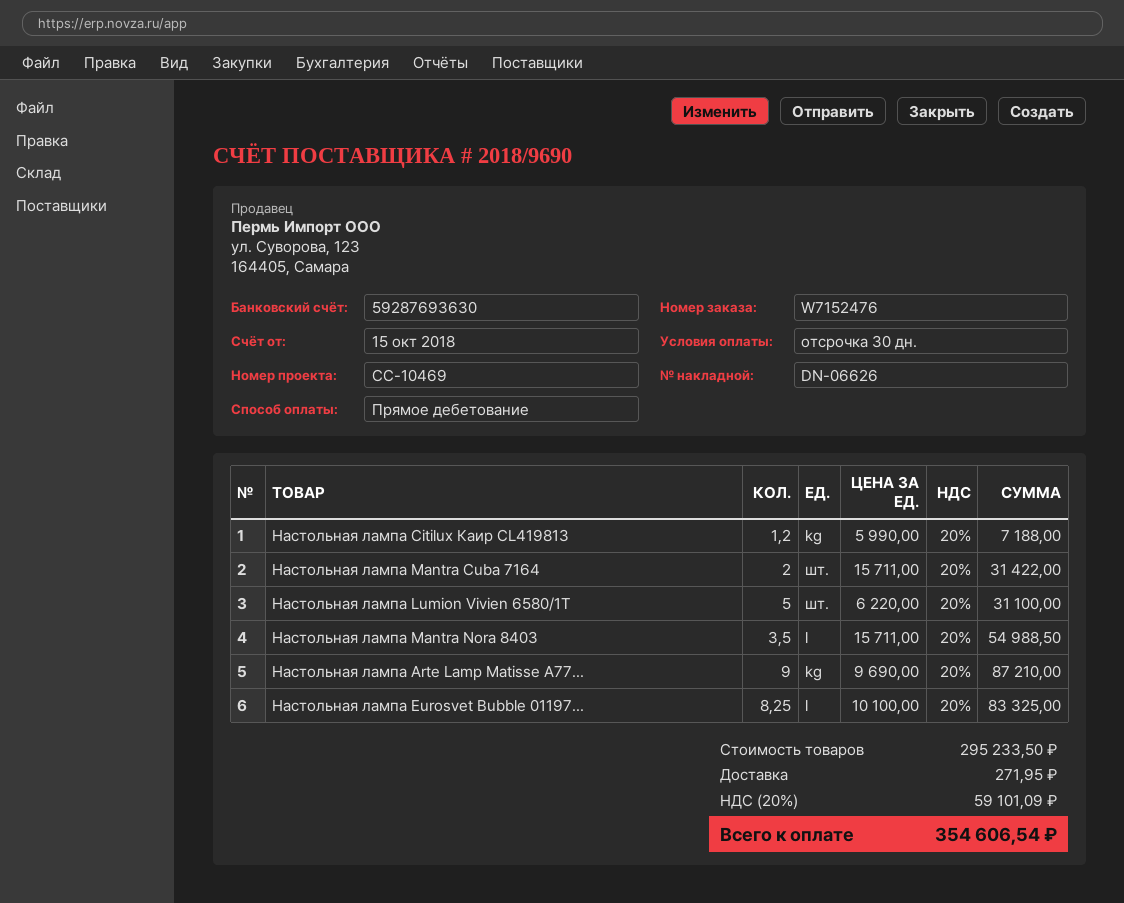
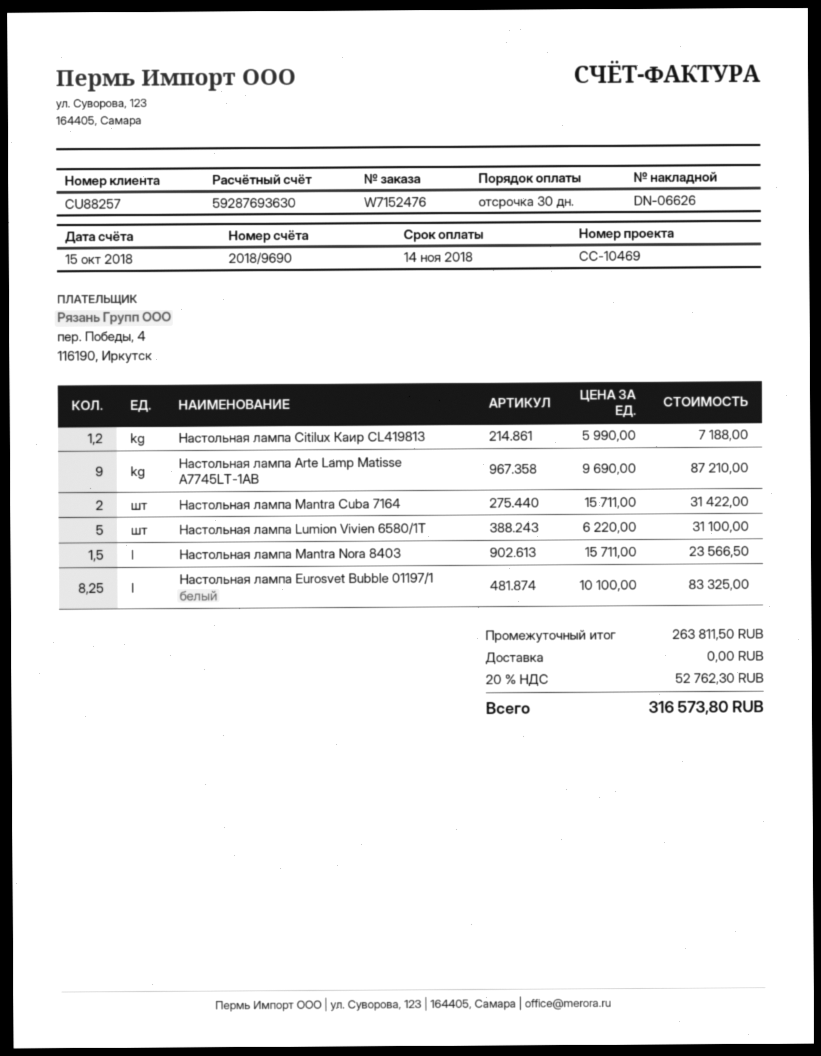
Настольная лампа Mantra Nora 8403: 3.5 x 15711.00 = 54988.50 -> 1.5 x 15711.00 = 23566.50
subtotal: 295233.50 -> 263811.50
shipping: 271.95 -> 0.00
tax: 20% = 59101.09 -> 20% = 52762.30
total: 354606.54 -> 316573.80

